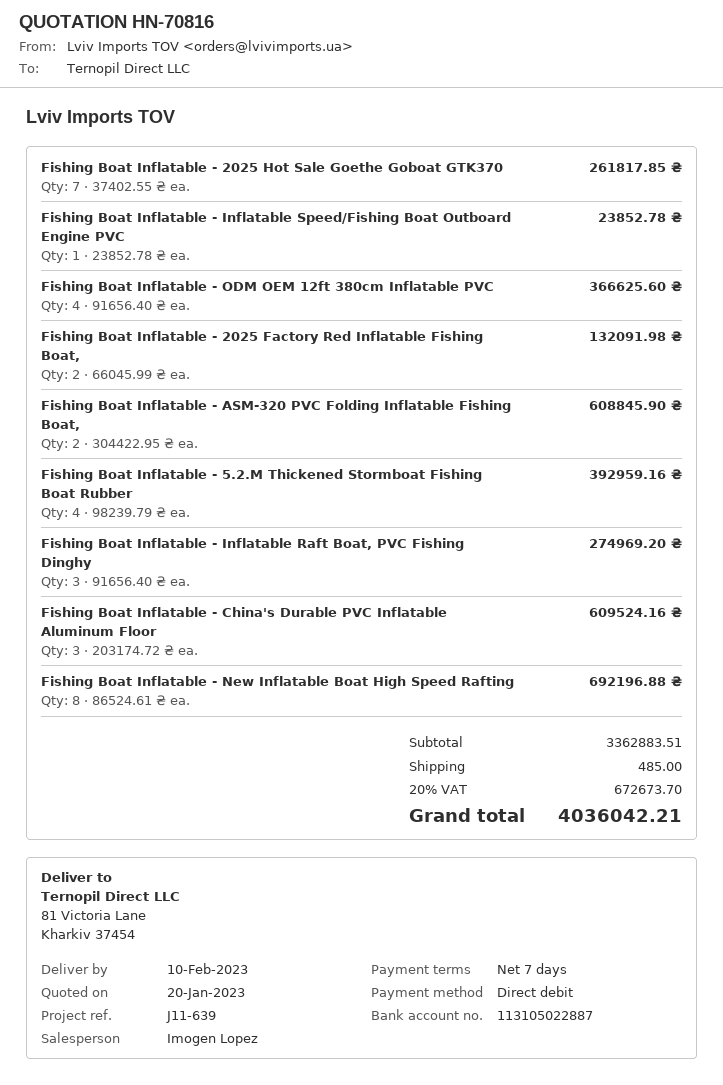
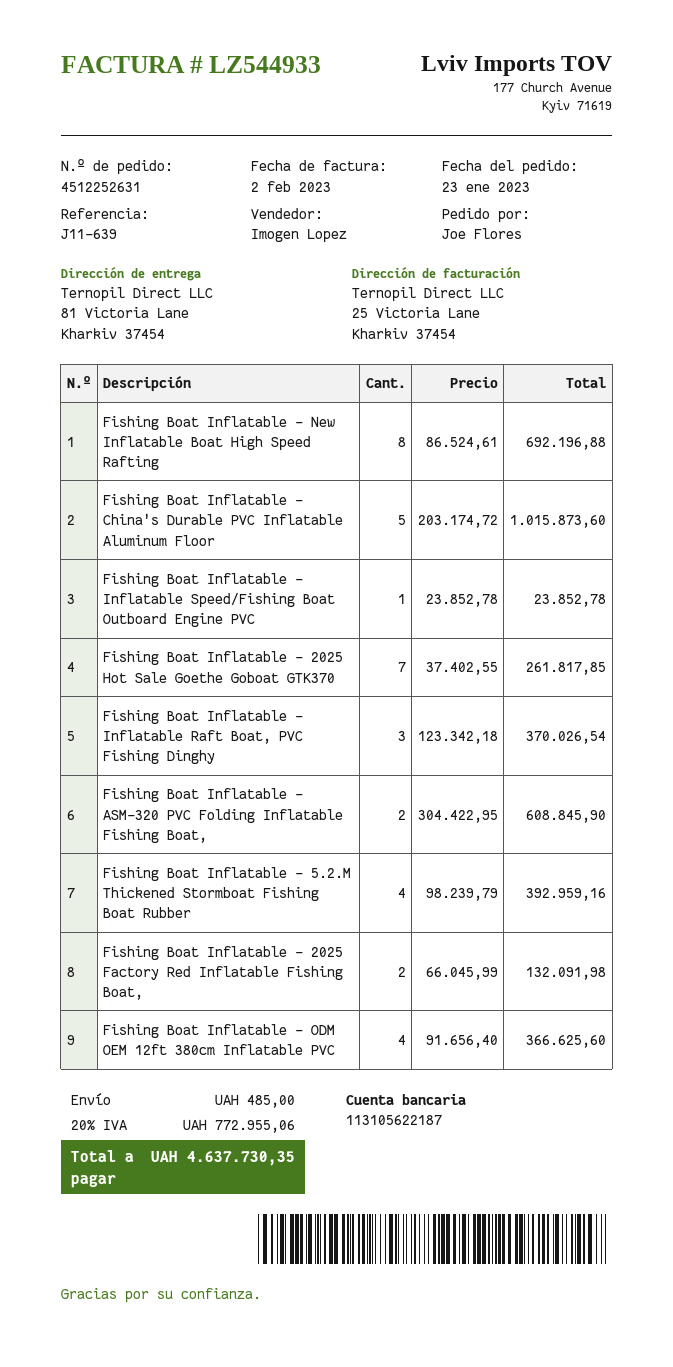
bank account: 113105022887 -> 113105622187
Fishing Boat Inflatable - Inflatable Raft Boat, PVC Fishing Dinghy: 3 x 91656.40 = 274969.20 -> 3 x 123342.18 = 370026.54
Fishing Boat Inflatable - China's Durable PVC Inflatable Aluminum Floor: 3 x 203174.72 = 609524.16 -> 5 x 203174.72 = 1015873.60
tax: 20% = 672673.70 -> 20% = 772955.06
total: 4036042.21 -> 4637730.35

